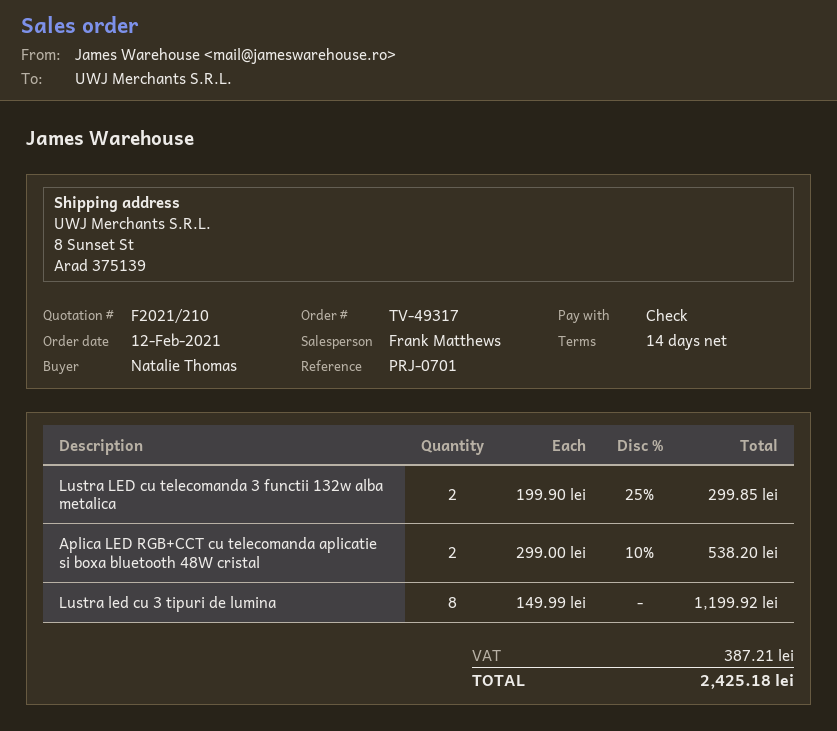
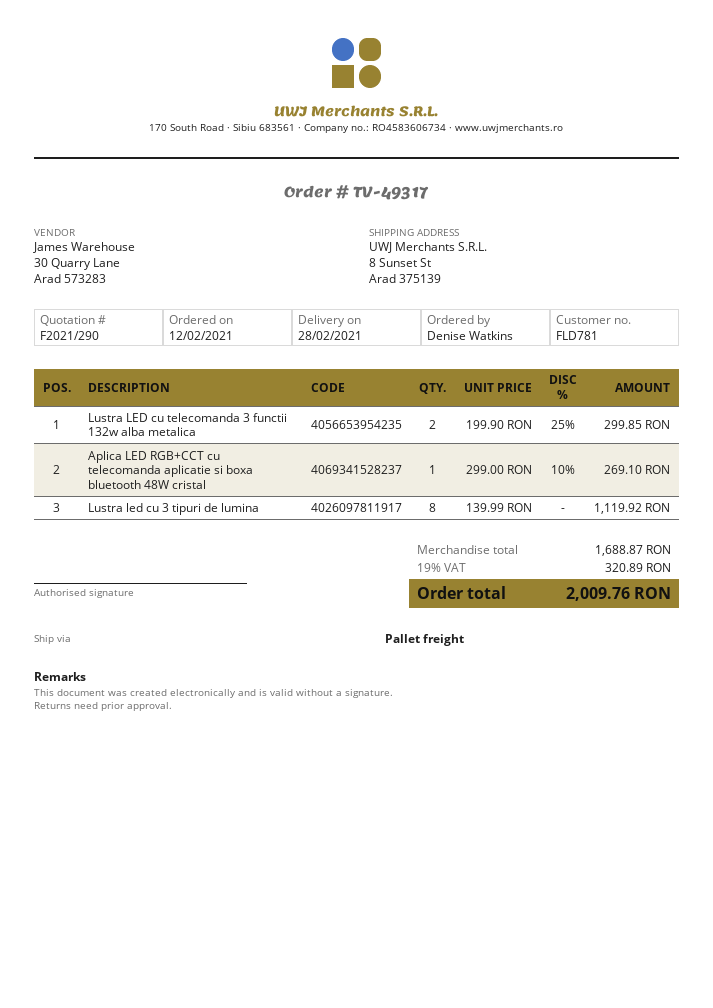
quote number: F2021/210 -> F2021/290
ordered by: Natalie Thomas -> Denise Watkins
Aplica LED RGB+CCT cu telecomanda aplicatie si boxa bluetooth 48W cristal: 2 x 299.00 - 10% = 538.20 -> 1 x 299.00 - 10% = 269.10
Lustra led cu 3 tipuri de lumina: 8 x 149.99 = 1199.92 -> 8 x 139.99 = 1119.92
tax: 387.21 -> 320.89
total: 2425.18 -> 2009.76

